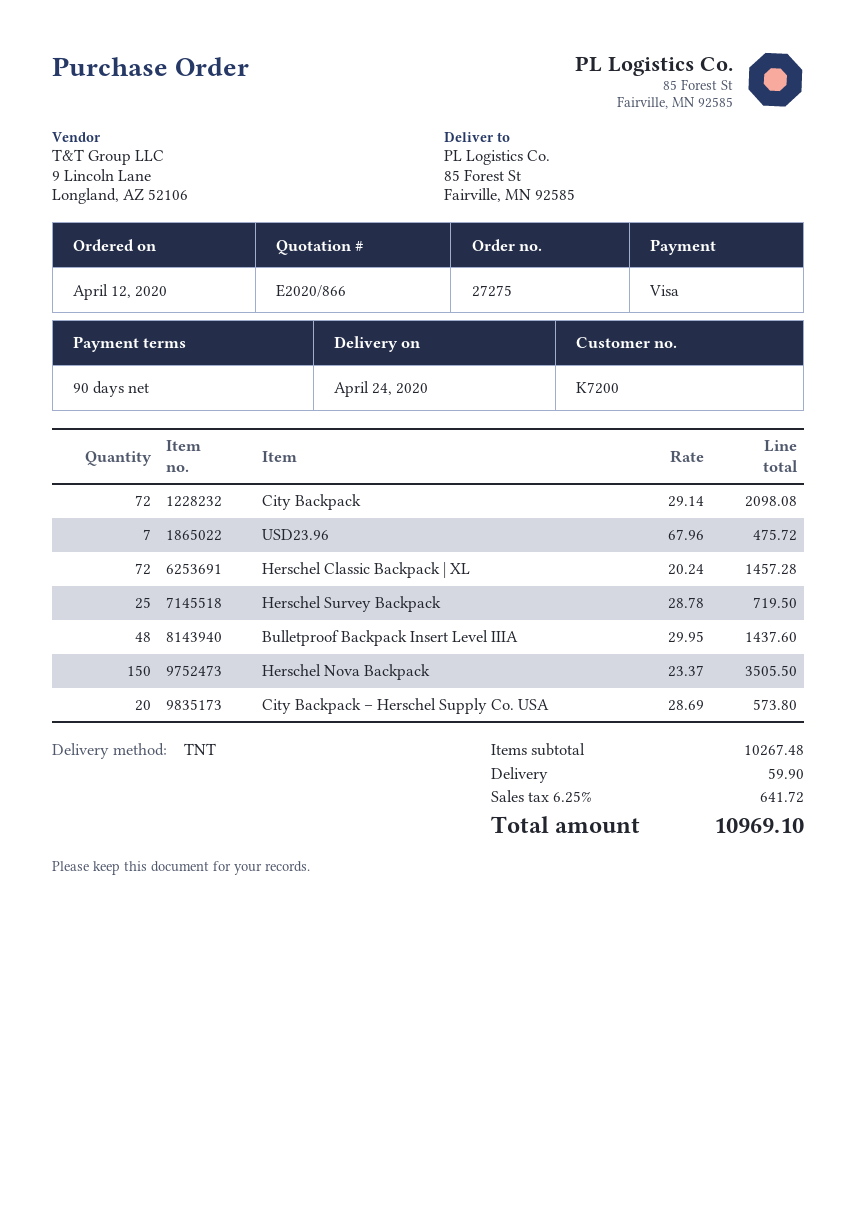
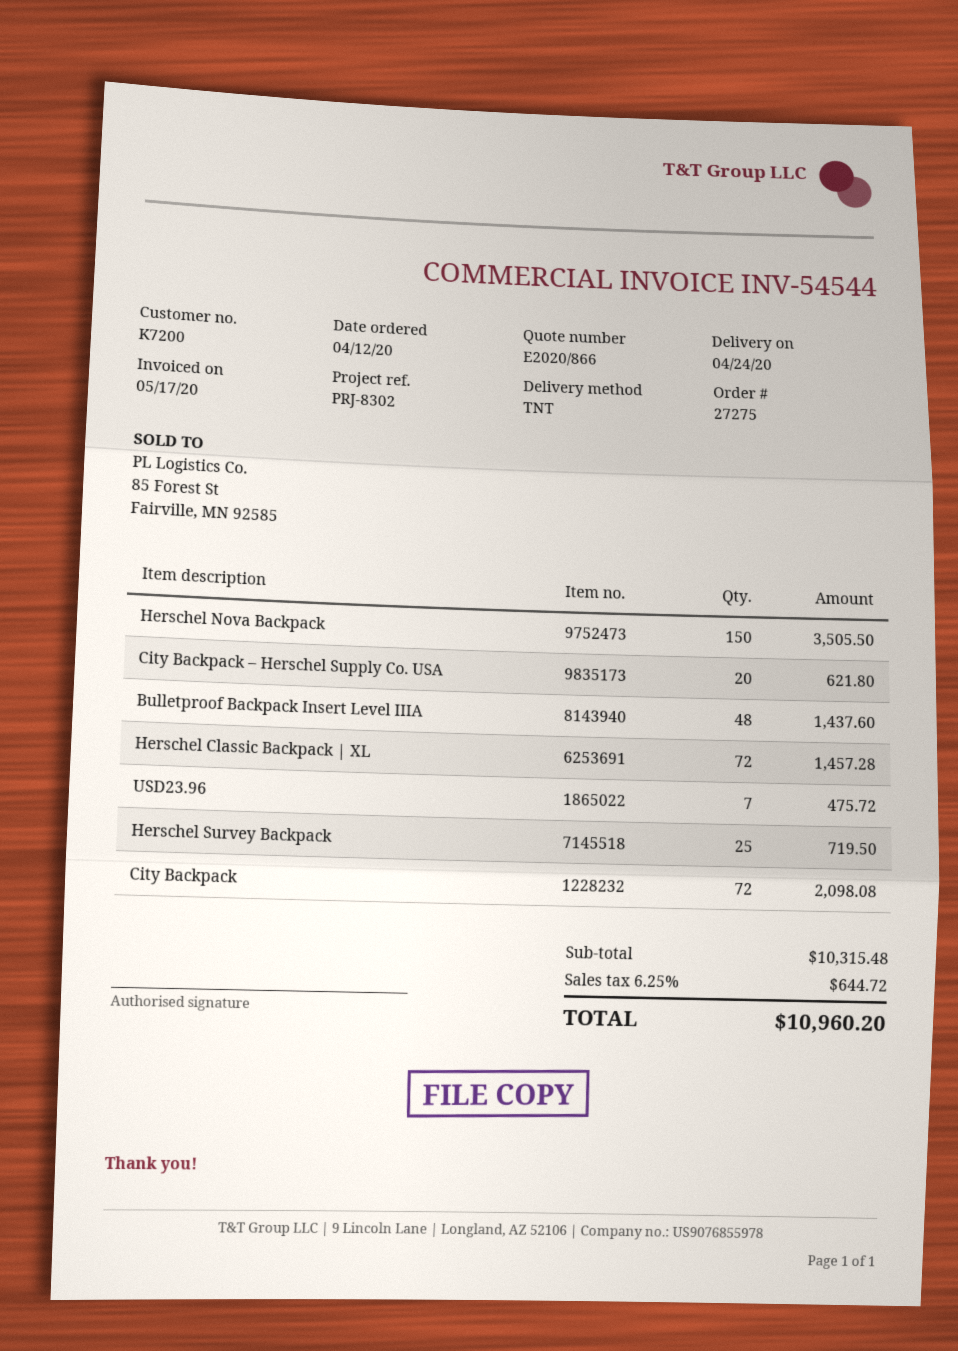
City Backpack – Herschel Supply Co. USA: 20 for 573.80 -> 20 for 621.80
subtotal: 10267.48 -> 10315.48
shipping: 59.90 -> none
tax: 6.25% = 641.72 -> 6.25% = 644.72
total: 10969.10 -> 10960.20

